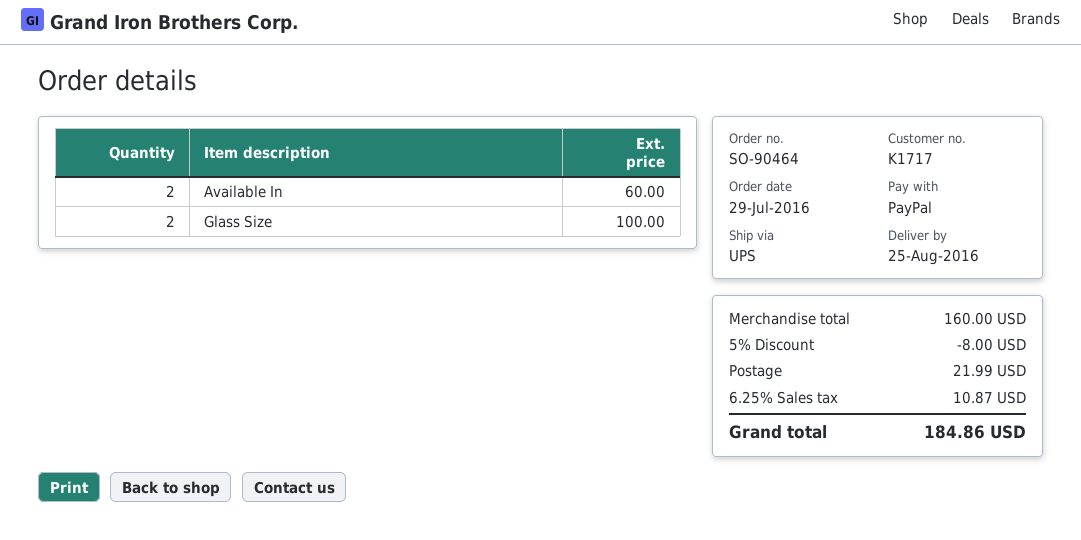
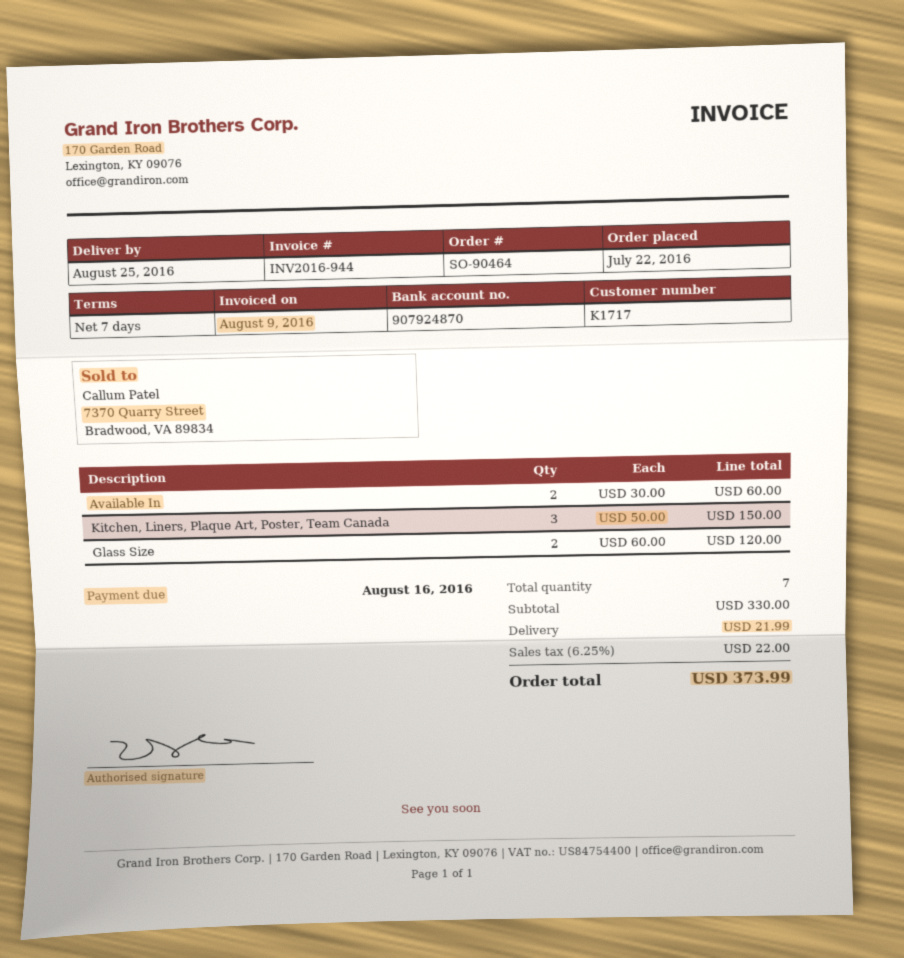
order date: 2016-07-29 -> 2016-07-22
Glass Size: 2 for 100.00 -> 2 for 120.00
Kitchen, Liners, Plaque Art, Poster, Team Canada: none -> 3 for 150.00
subtotal: 160.00 -> 330.00
discount: 5% = 8.00 -> none
tax: 6.25% = 10.87 -> 6.25% = 22.00
total: 184.86 -> 373.99

